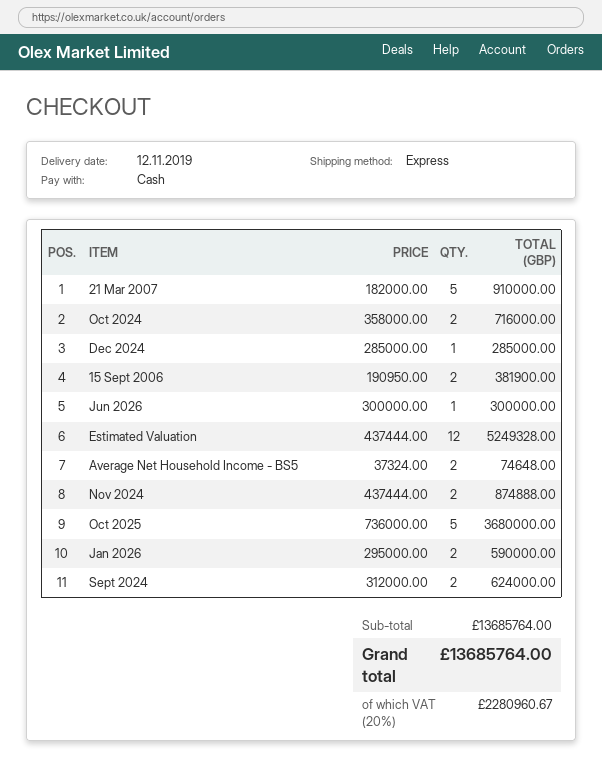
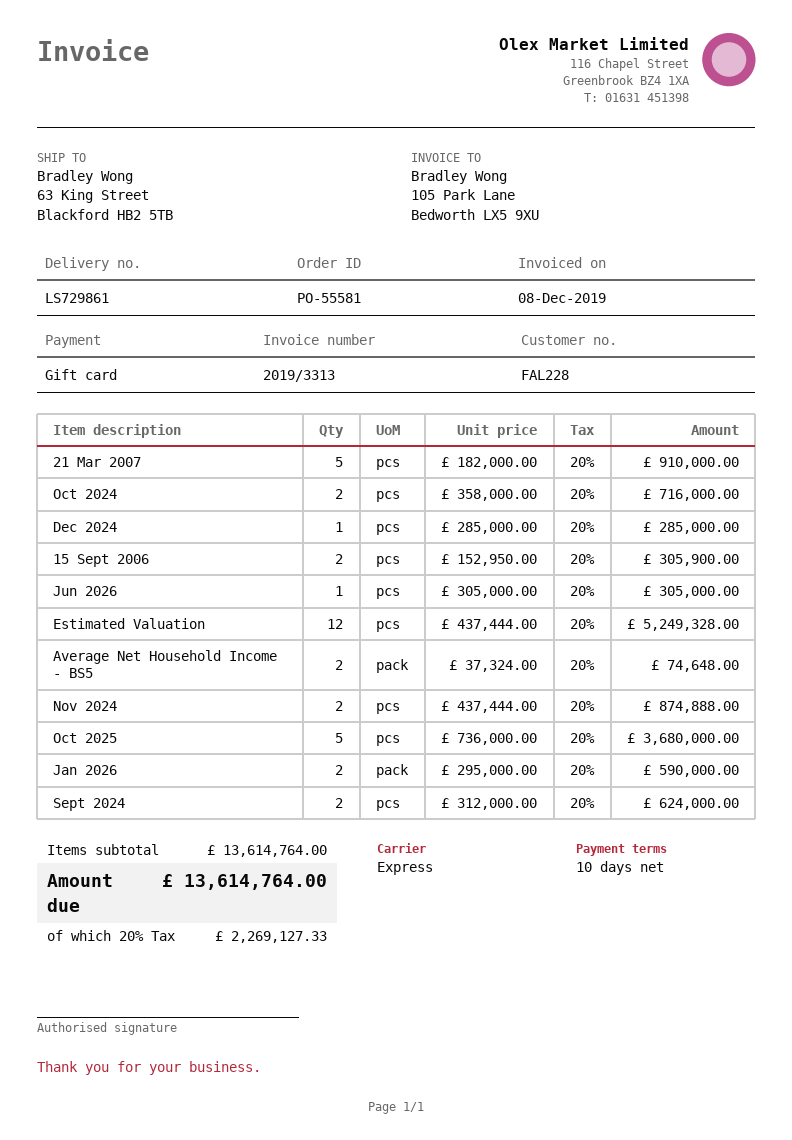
payment method: cash -> gift card
15 Sept 2006: 2 x 190950.00 = 381900.00 -> 2 x 152950.00 = 305900.00
Jun 2026: 1 x 300000.00 = 300000.00 -> 1 x 305000.00 = 305000.00
subtotal: 13685764.00 -> 13614764.00
tax: 20% = 2280960.67 -> 20% = 2269127.33
total: 13685764.00 -> 13614764.00

